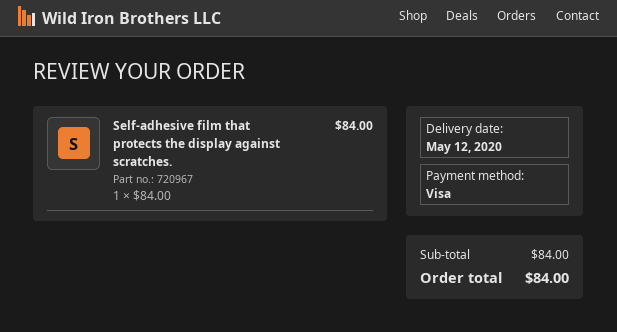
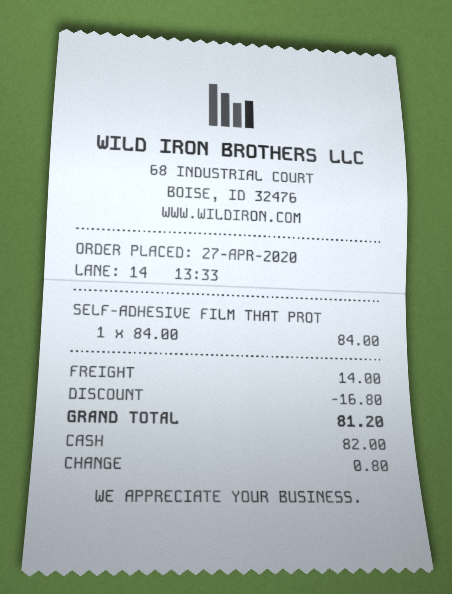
payment method: Visa -> cash
discount: none -> 16.80
shipping: none -> 14.00
total: 84.00 -> 81.20

